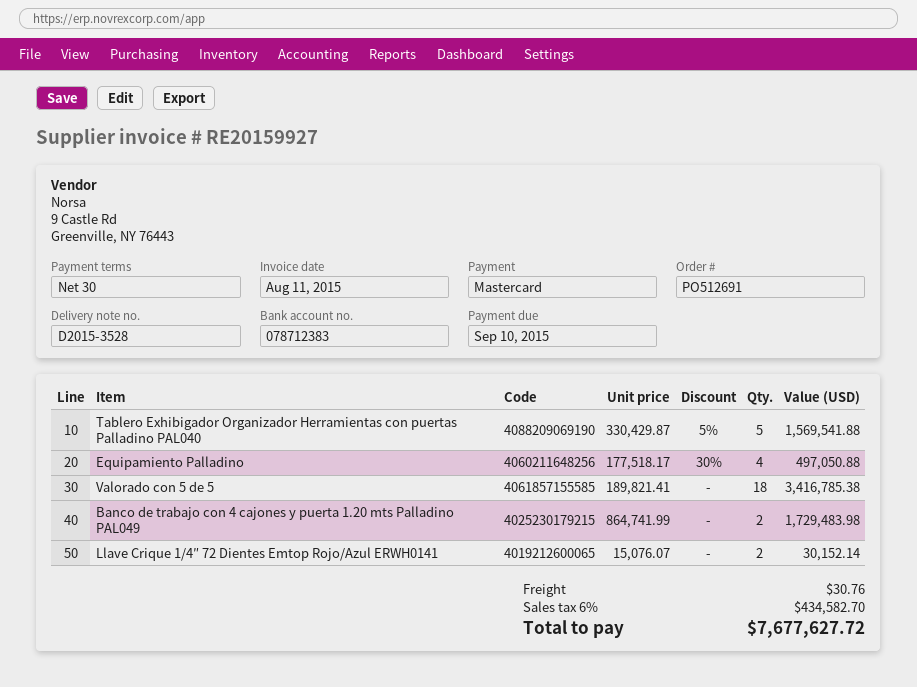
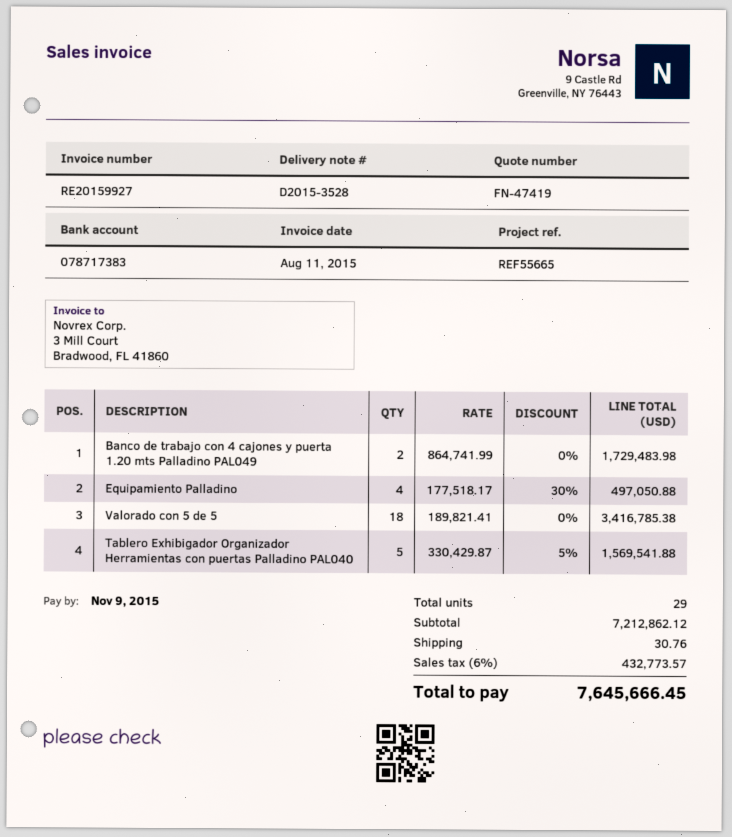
due date: 2015-09-10 -> 2015-11-09
bank account: 078712383 -> 078717383
Llave Crique 1/4″ 72 Dientes Emtop Rojo/Azul ERWH0141: 2 x 15076.07 = 30152.14 -> none
tax: 6% = 434582.70 -> 6% = 432773.57
total: 7677627.72 -> 7645666.45

